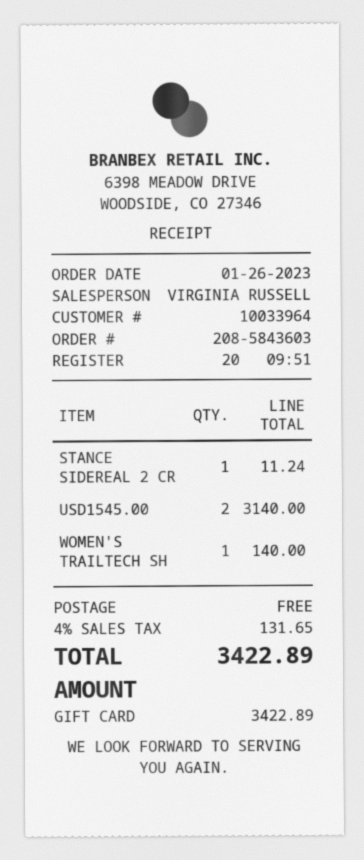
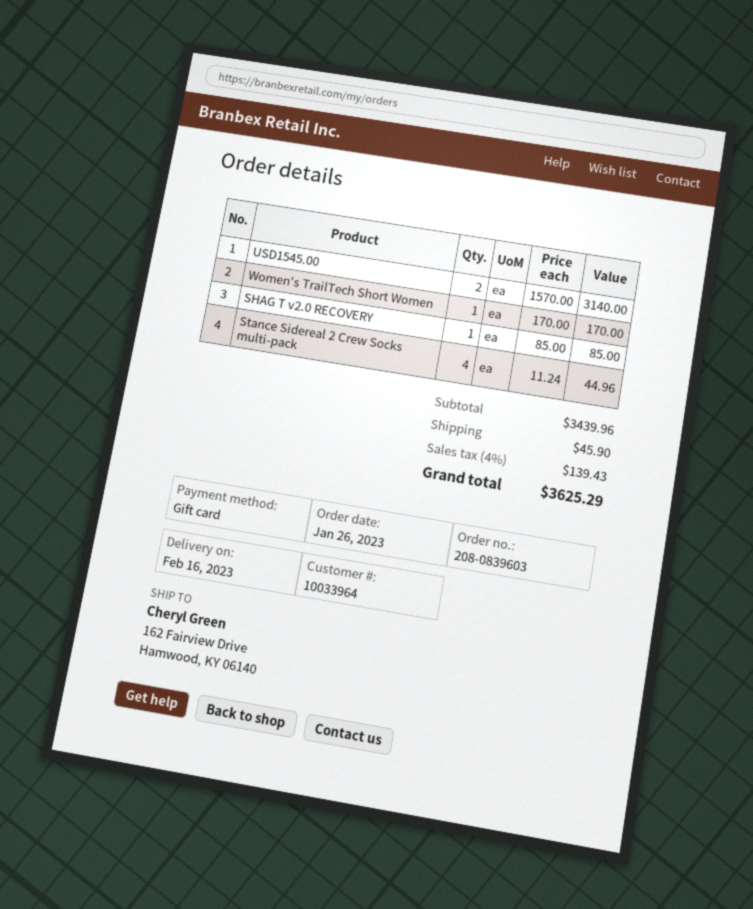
order number: 208-5843603 -> 208-0839603
STANCE SIDEREAL 2 CR: 1 for 11.24 -> 4 for 44.96
WOMEN'S TRAILTECH SH: 1 for 140.00 -> 1 for 170.00
SHAG T v2.0 RECOVERY: none -> 1 for 85.00
shipping: 0.00 -> 45.90
tax: 4% = 131.65 -> 4% = 139.43
total: 3422.89 -> 3625.29

